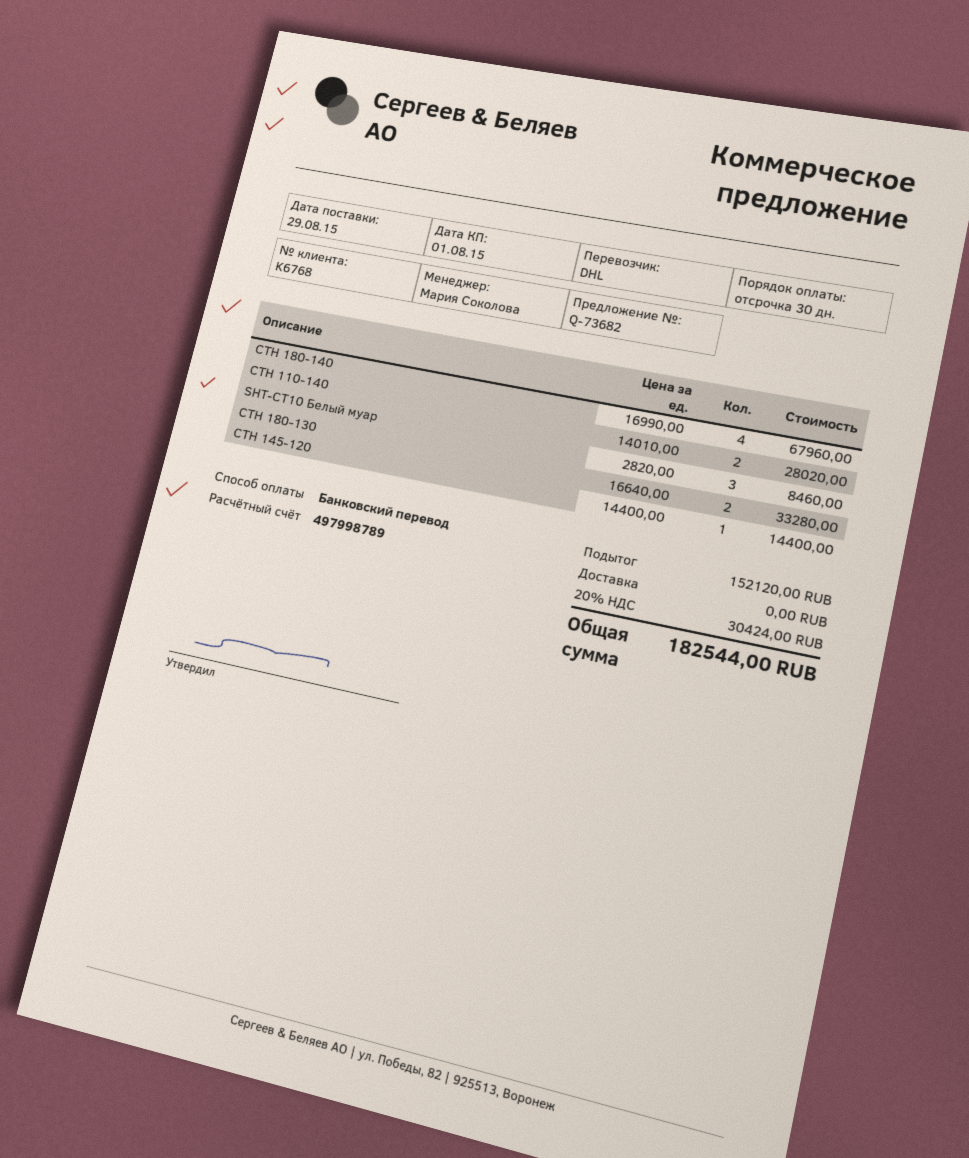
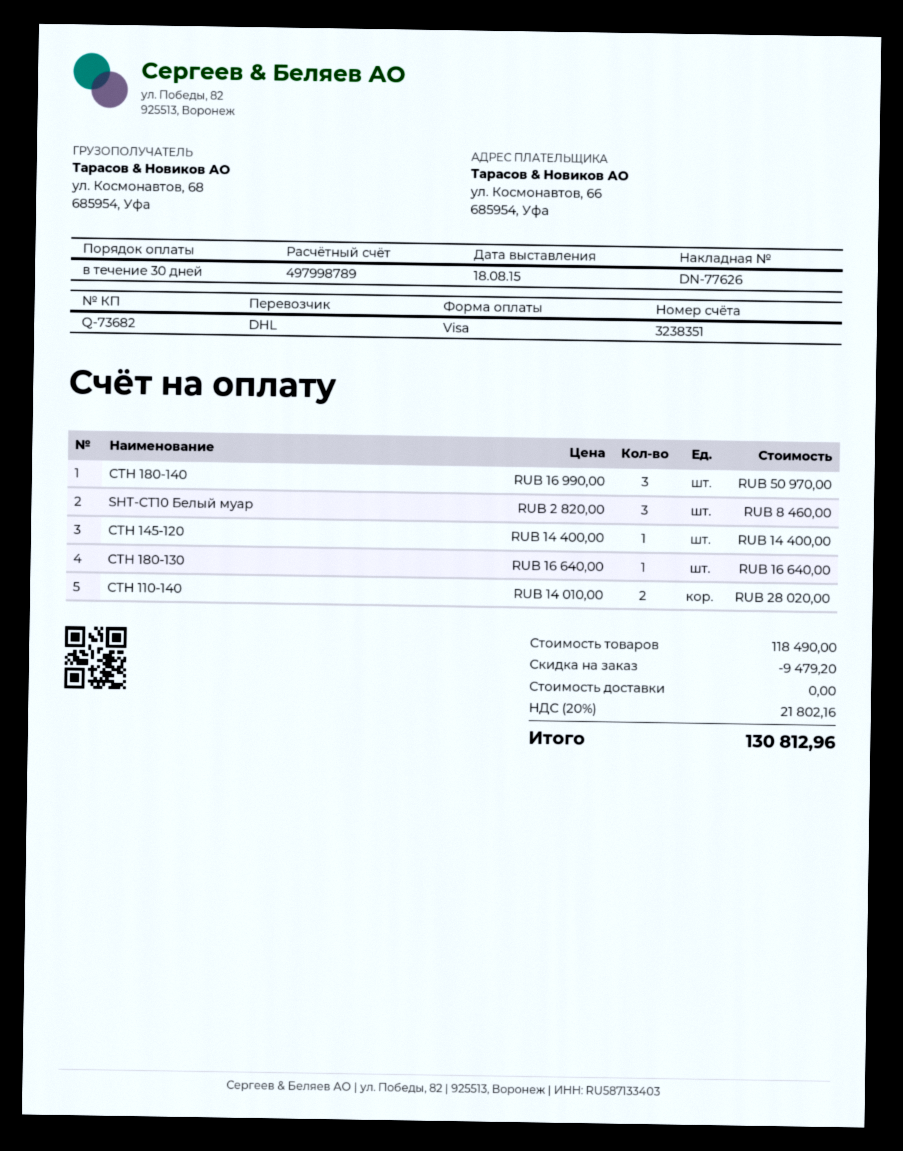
payment method: bank transfer -> Visa
СТН 180-140: 4 x 16990.00 = 67960.00 -> 3 x 16990.00 = 50970.00
СТН 180-130: 2 x 16640.00 = 33280.00 -> 1 x 16640.00 = 16640.00
subtotal: 152120.00 -> 118490.00
discount: none -> 9479.20
tax: 20% = 30424.00 -> 20% = 21802.16
total: 182544.00 -> 130812.96

